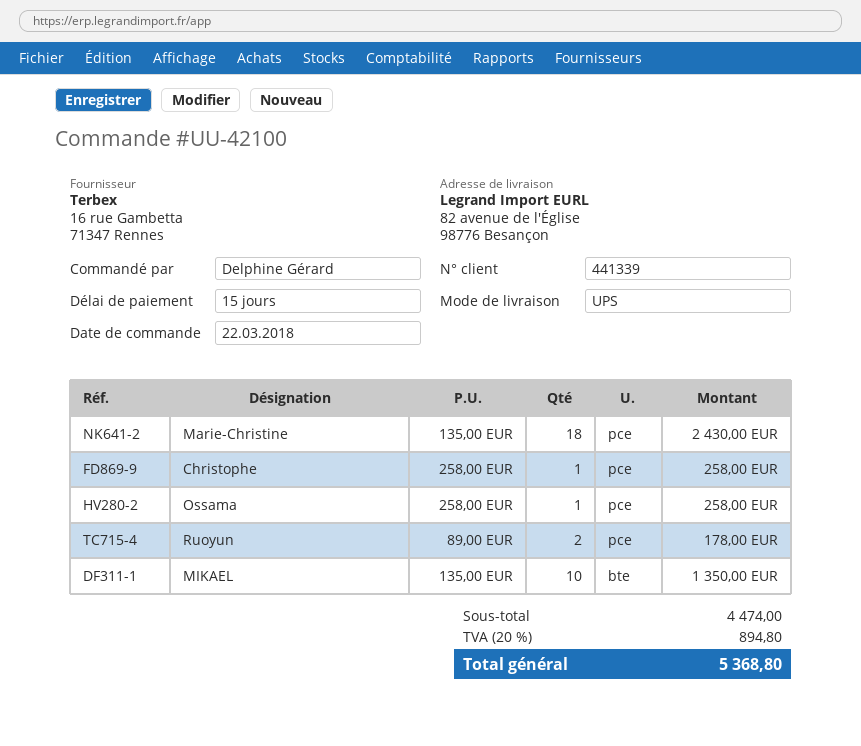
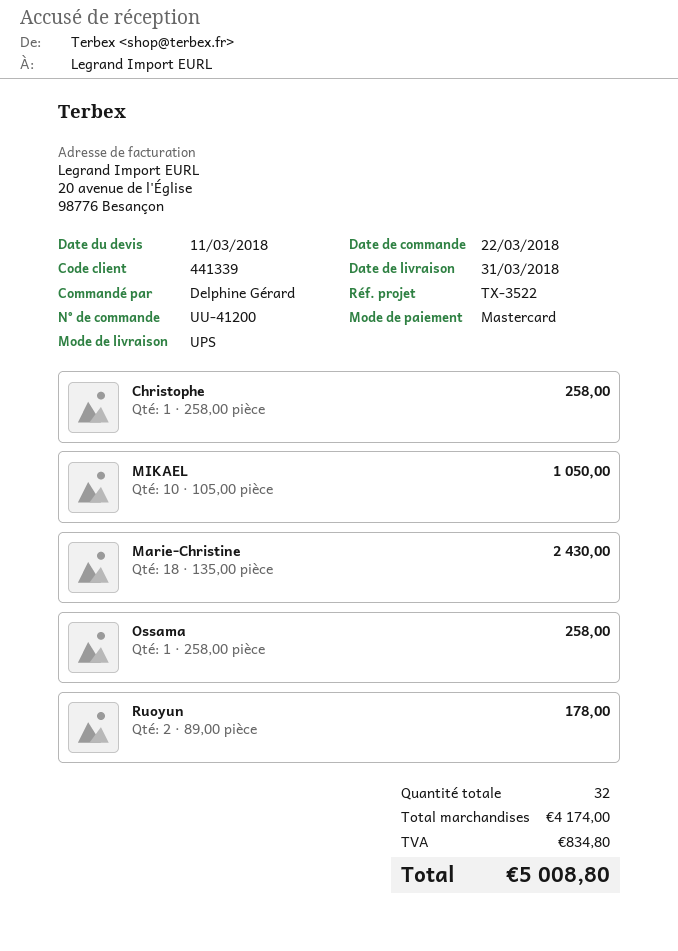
order number: UU-42100 -> UU-41200
MIKAEL: 10 x 135.00 = 1350.00 -> 10 x 105.00 = 1050.00
subtotal: 4474.00 -> 4174.00
tax: 894.80 -> 834.80
total: 5368.80 -> 5008.80

